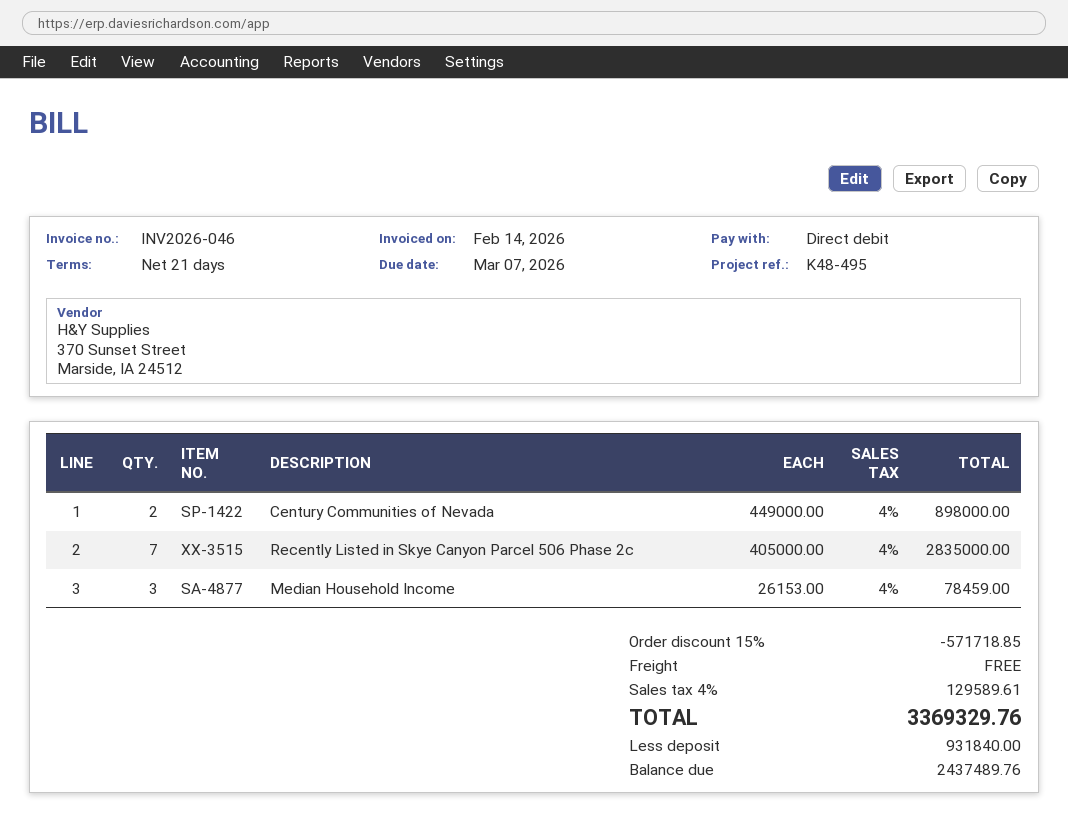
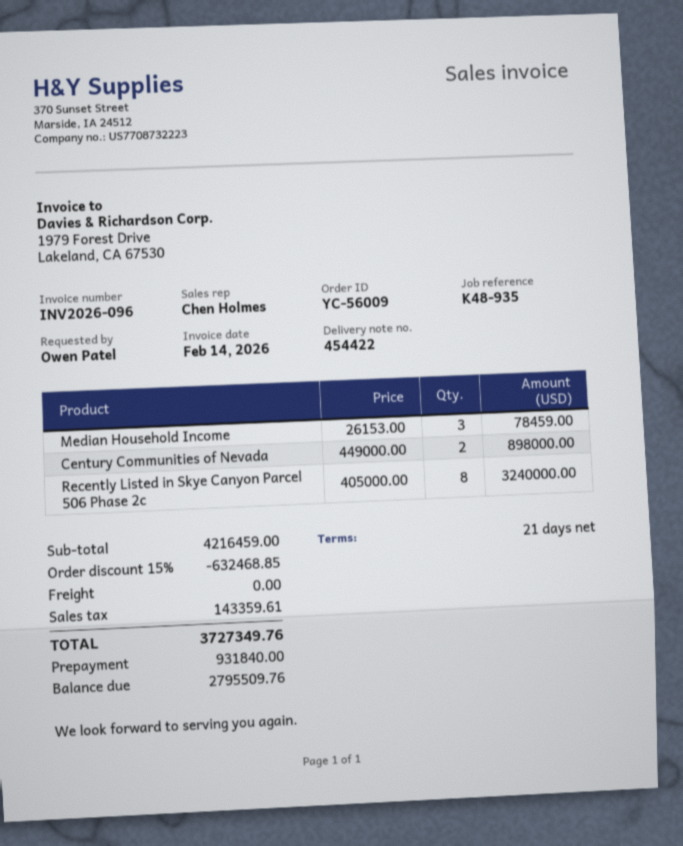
invoice number: INV2026-046 -> INV2026-096
reference: K48-495 -> K48-935
Recently Listed in Skye Canyon Parcel 506 Phase 2c: 7 x 405000.00 = 2835000.00 -> 8 x 405000.00 = 3240000.00
discount: 15% = 571718.85 -> 15% = 632468.85
tax: 129589.61 -> 143359.61
total: 3369329.76 -> 3727349.76
balance: 2437489.76 -> 2795509.76

